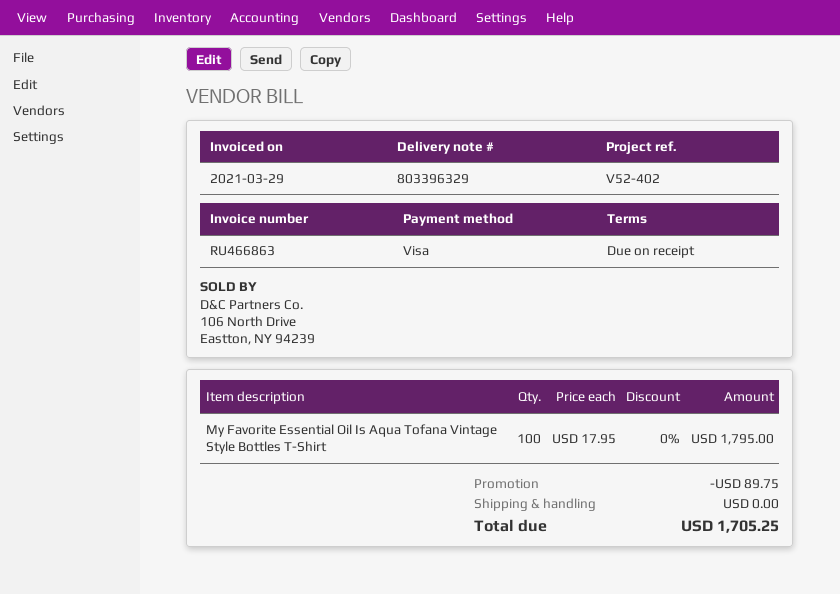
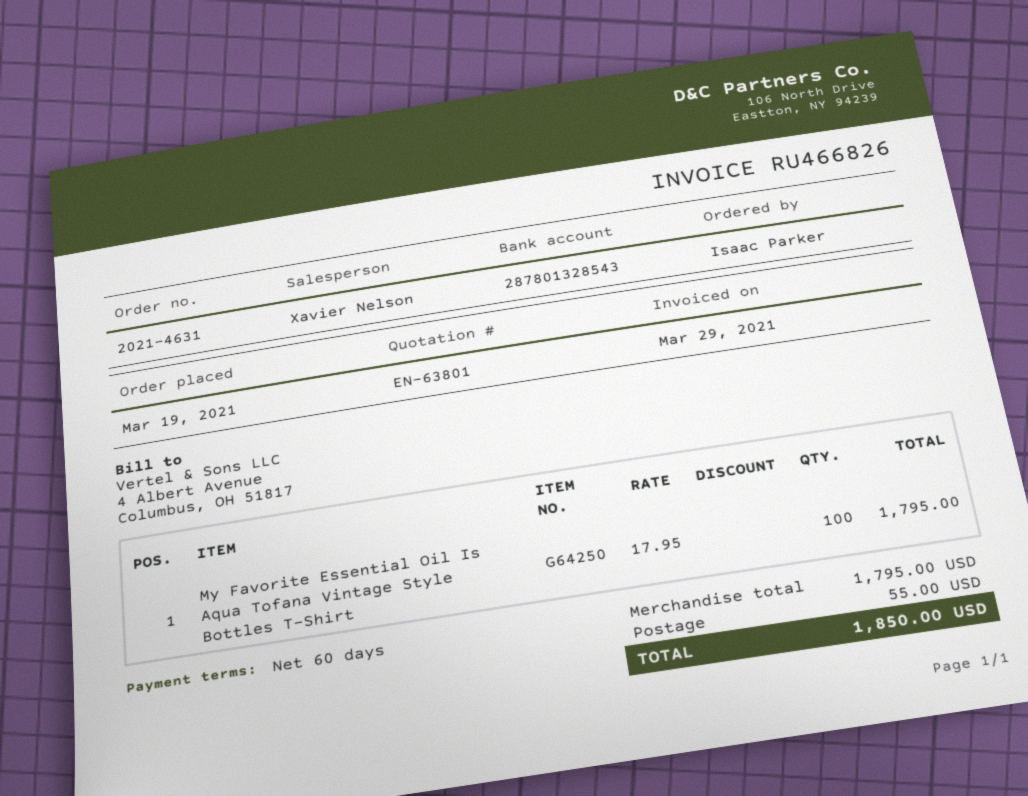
invoice number: RU466863 -> RU466826
payment terms: on receipt -> 60 days
discount: 89.75 -> none
shipping: 0.00 -> 55.00
total: 1705.25 -> 1850.00

